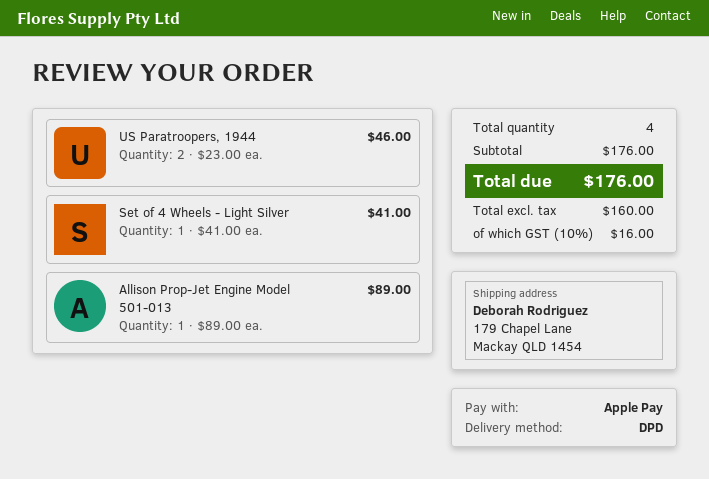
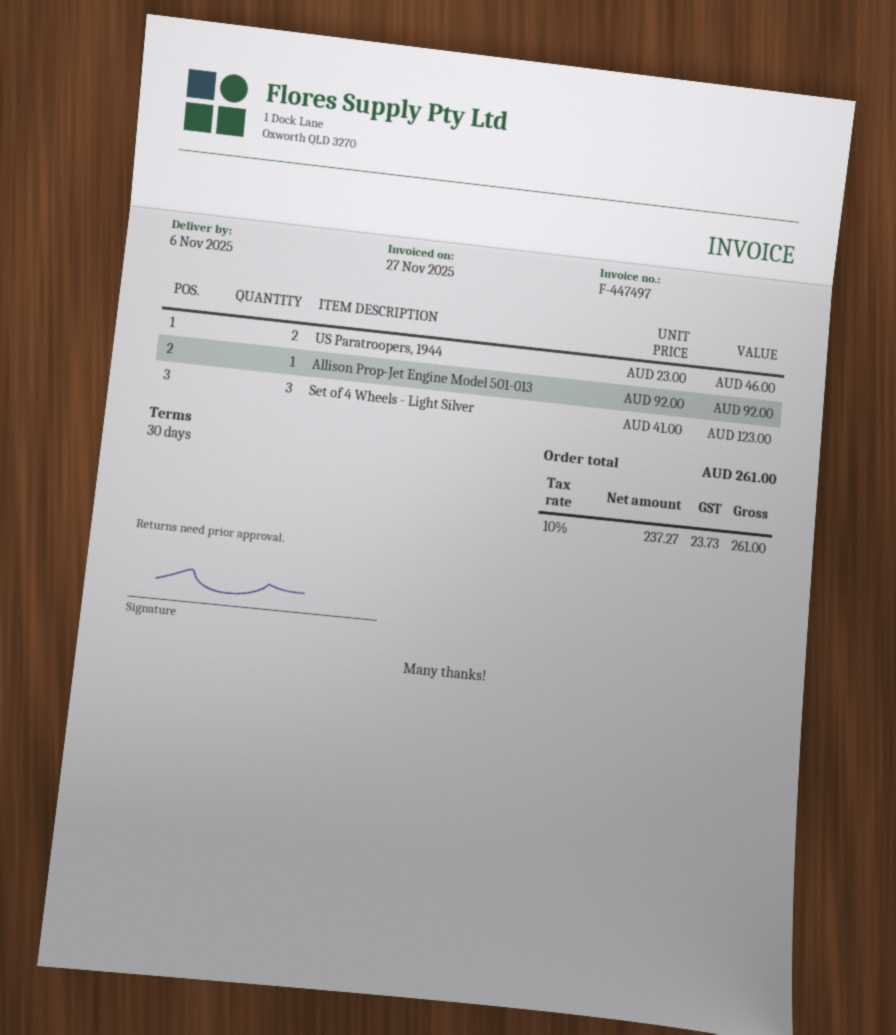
Set of 4 Wheels - Light Silver: 1 x 41.00 = 41.00 -> 3 x 41.00 = 123.00
Allison Prop-Jet Engine Model 501-013: 1 x 89.00 = 89.00 -> 1 x 92.00 = 92.00
net: 160.00 -> 237.27
tax: 10% = 16.00 -> 10% = 23.73
total: 176.00 -> 261.00

